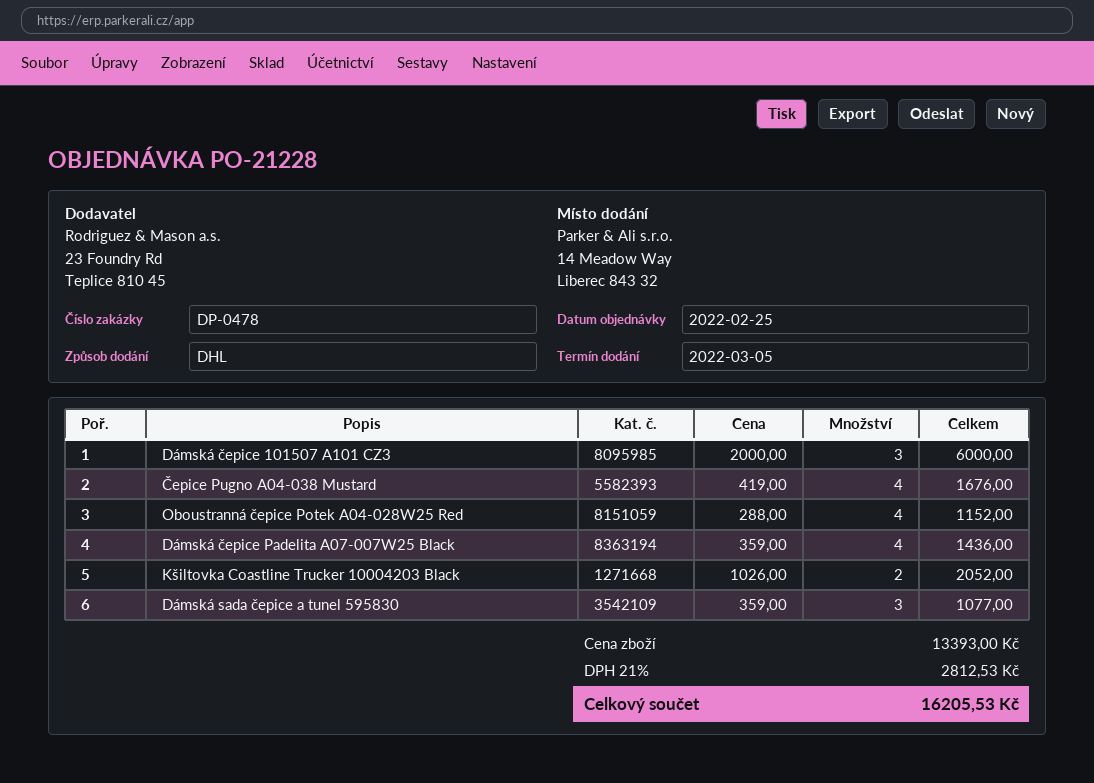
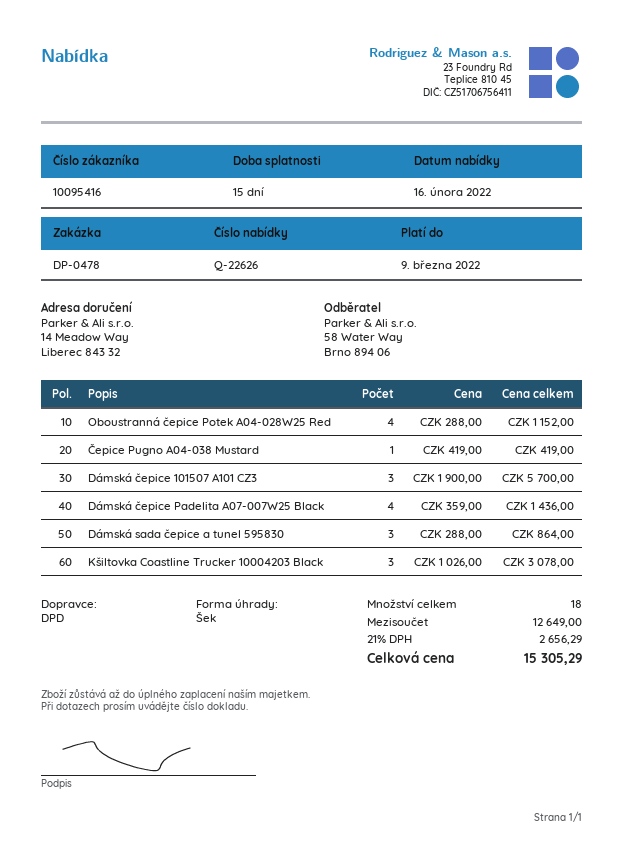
shipping method: DHL -> DPD
Dámská čepice 101507 A101 CZ3: 3 x 2000.00 = 6000.00 -> 3 x 1900.00 = 5700.00
Čepice Pugno A04-038 Mustard: 4 x 419.00 = 1676.00 -> 1 x 419.00 = 419.00
Kšiltovka Coastline Trucker 10004203 Black: 2 x 1026.00 = 2052.00 -> 3 x 1026.00 = 3078.00
Dámská sada čepice a tunel 595830: 3 x 359.00 = 1077.00 -> 3 x 288.00 = 864.00
subtotal: 13393.00 -> 12649.00
tax: 21% = 2812.53 -> 21% = 2656.29
total: 16205.53 -> 15305.29

